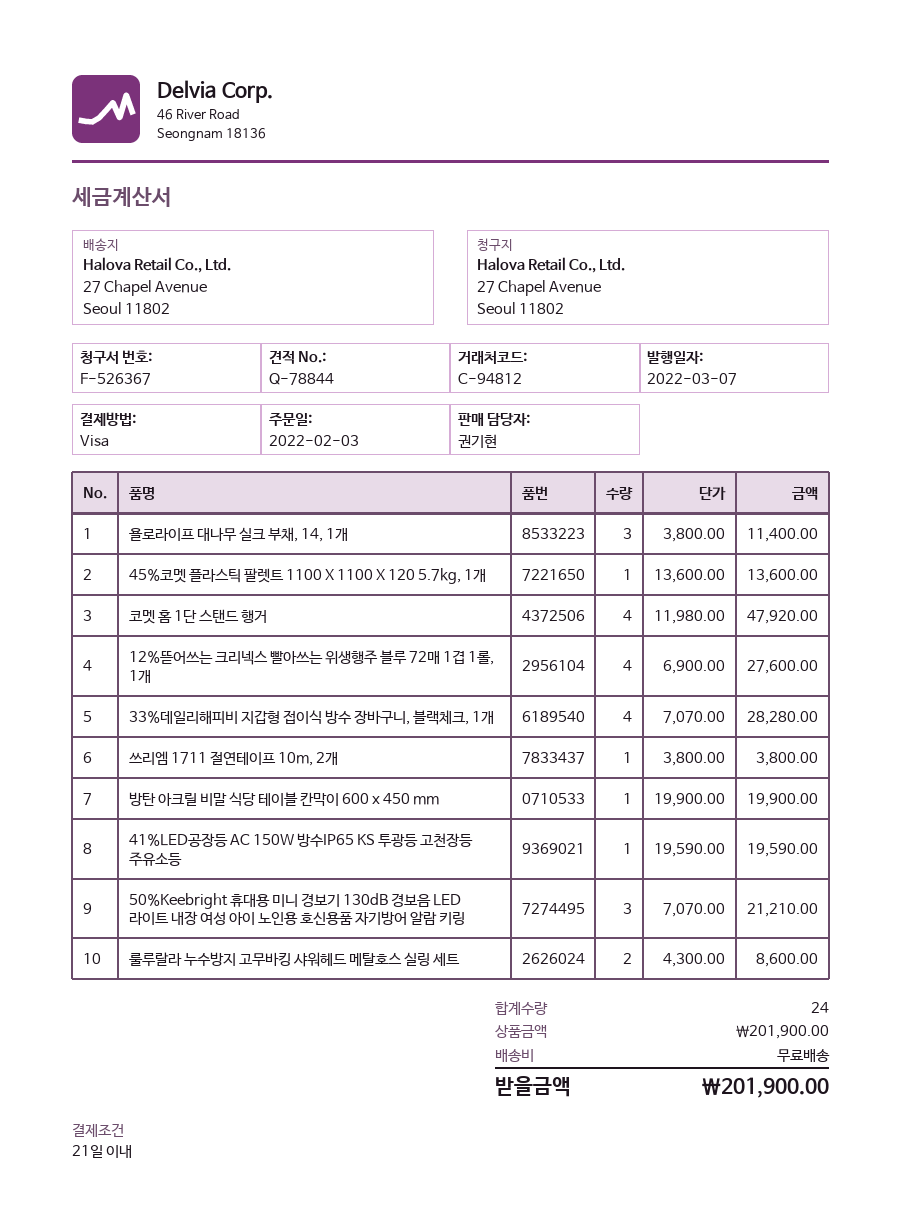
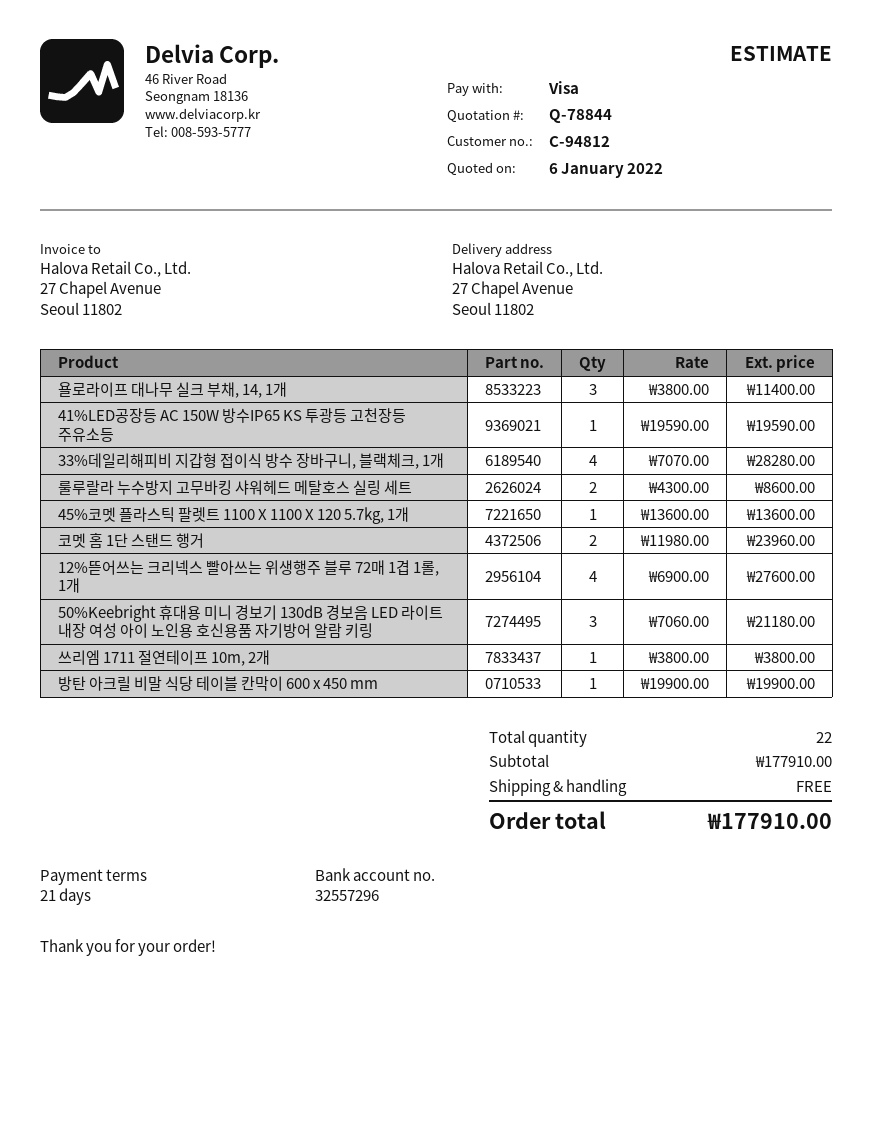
코멧 홈 1단 스탠드 행거: 4 x 11980.00 = 47920.00 -> 2 x 11980.00 = 23960.00
50%Keebright 휴대용 미니 경보기 130dB 경보음 LED 라이트 내장 여성 아이 노인용 호신용품 자기방어 알람 키링: 3 x 7070.00 = 21210.00 -> 3 x 7060.00 = 21180.00
total quantity: 24 -> 22
subtotal: 201900.00 -> 177910.00
total: 201900.00 -> 177910.00

